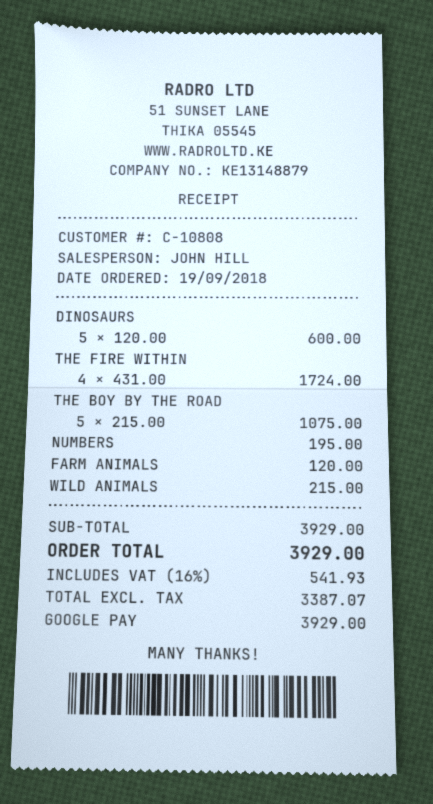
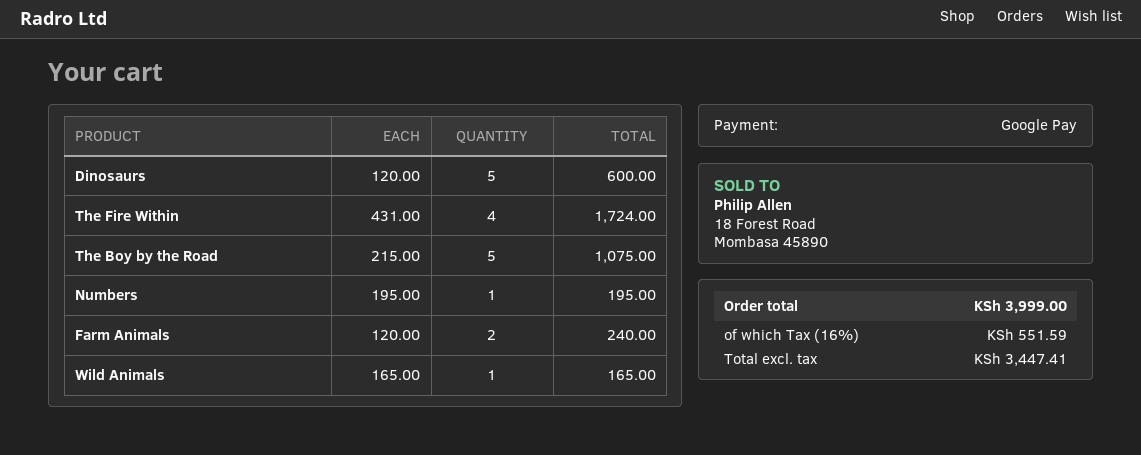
FARM ANIMALS: 1 x 120.00 = 120.00 -> 2 x 120.00 = 240.00
WILD ANIMALS: 1 x 215.00 = 215.00 -> 1 x 165.00 = 165.00
net: 3387.07 -> 3447.41
tax: 16% = 541.93 -> 16% = 551.59
total: 3929.00 -> 3999.00

